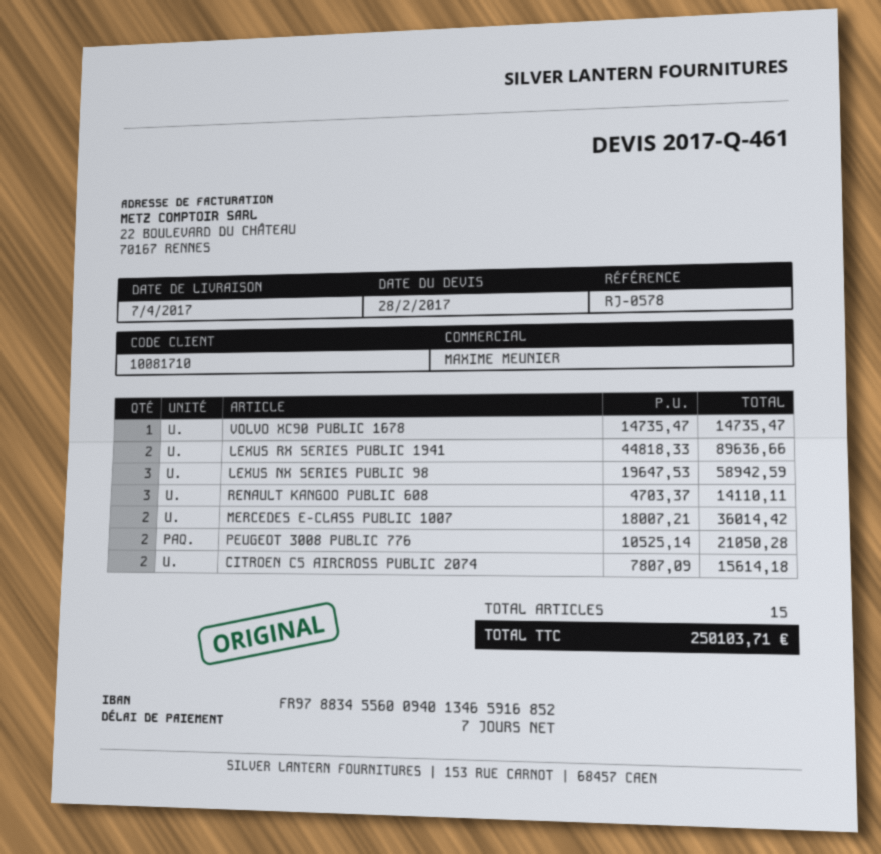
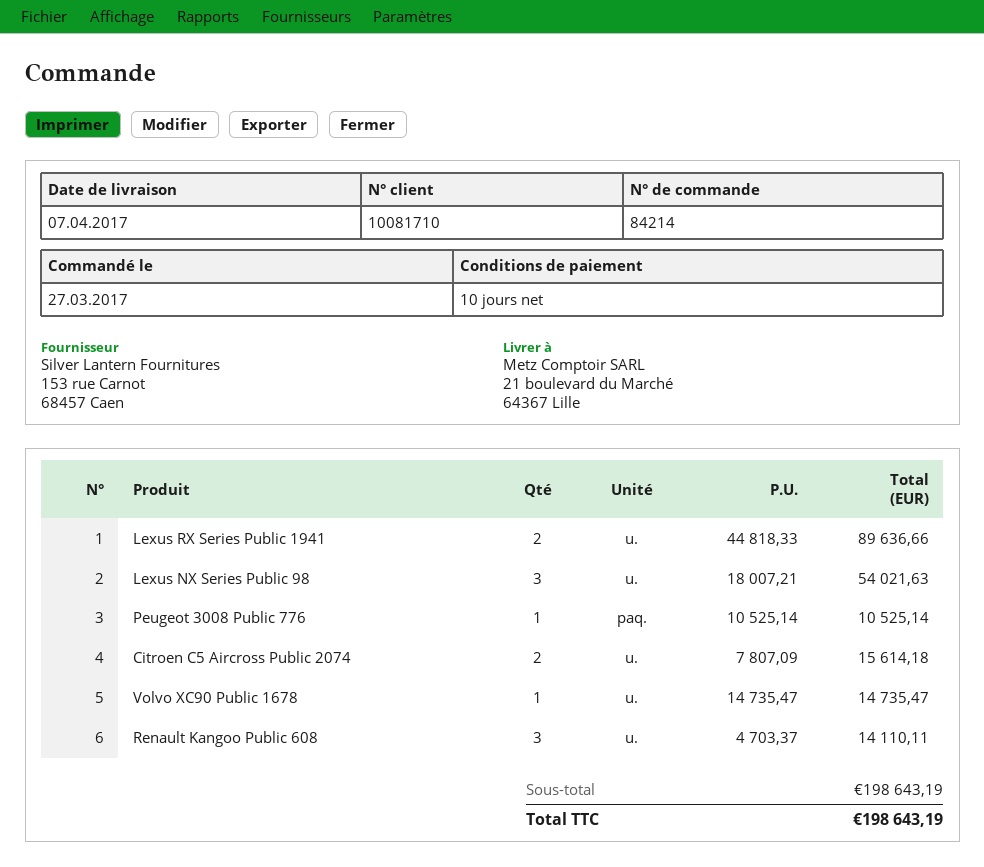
payment terms: 7 days -> 10 days
LEXUS NX SERIES PUBLIC 98: 3 x 19647.53 = 58942.59 -> 3 x 18007.21 = 54021.63
MERCEDES E-CLASS PUBLIC 1007: 2 x 18007.21 = 36014.42 -> none
PEUGEOT 3008 PUBLIC 776: 2 x 10525.14 = 21050.28 -> 1 x 10525.14 = 10525.14
total: 250103.71 -> 198643.19

